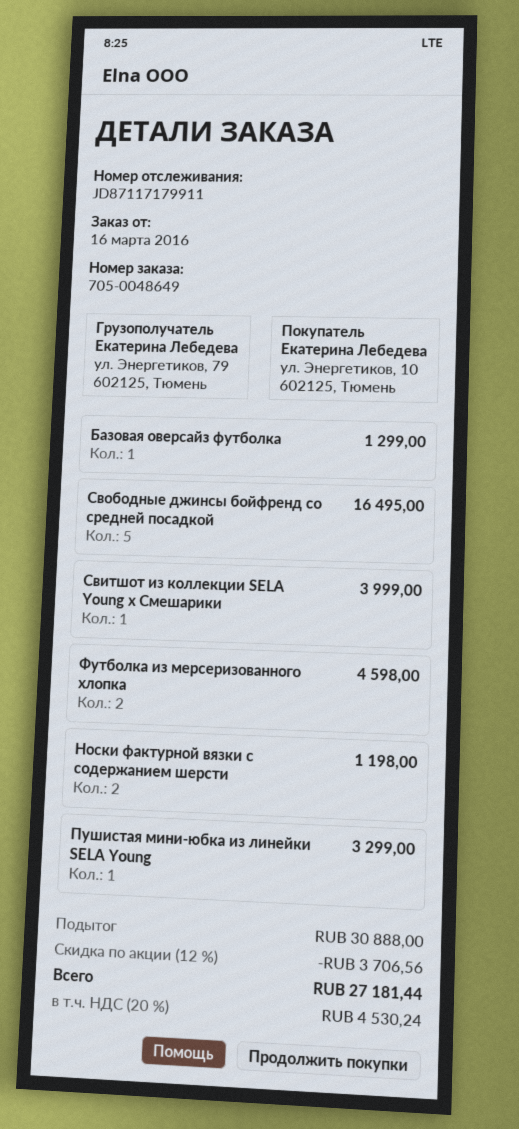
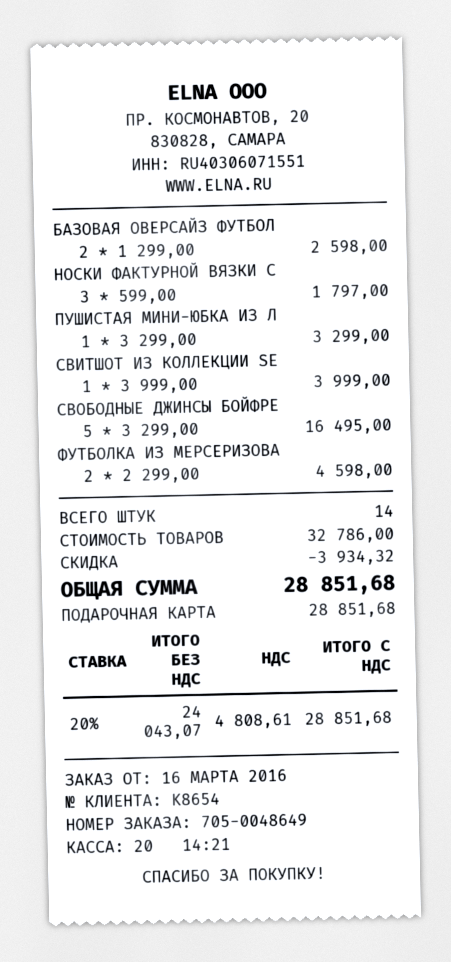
Базовая оверсайз футболка: 1 for 1299.00 -> 2 for 2598.00
Носки фактурной вязки с содержанием шерсти: 2 for 1198.00 -> 3 for 1797.00
subtotal: 30888.00 -> 32786.00
discount: 3706.56 -> 3934.32
tax: 20% = 4530.24 -> 20% = 4808.61
total: 27181.44 -> 28851.68

